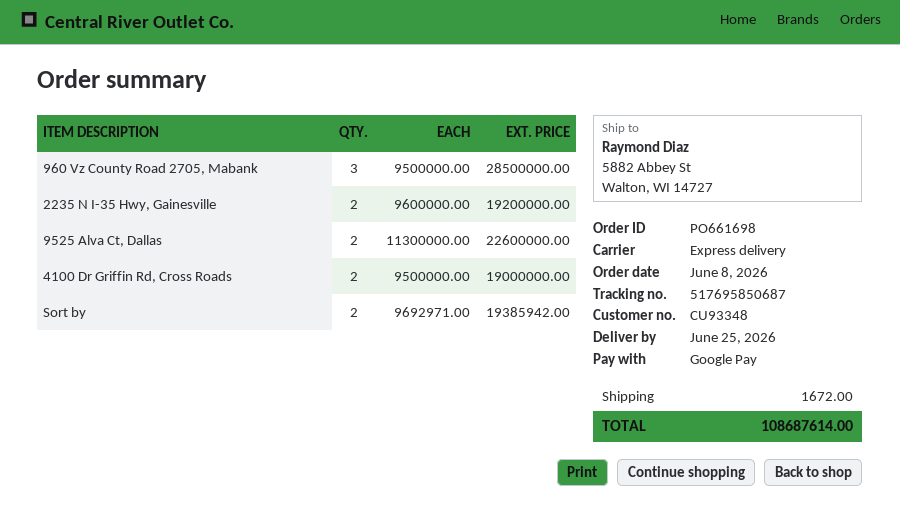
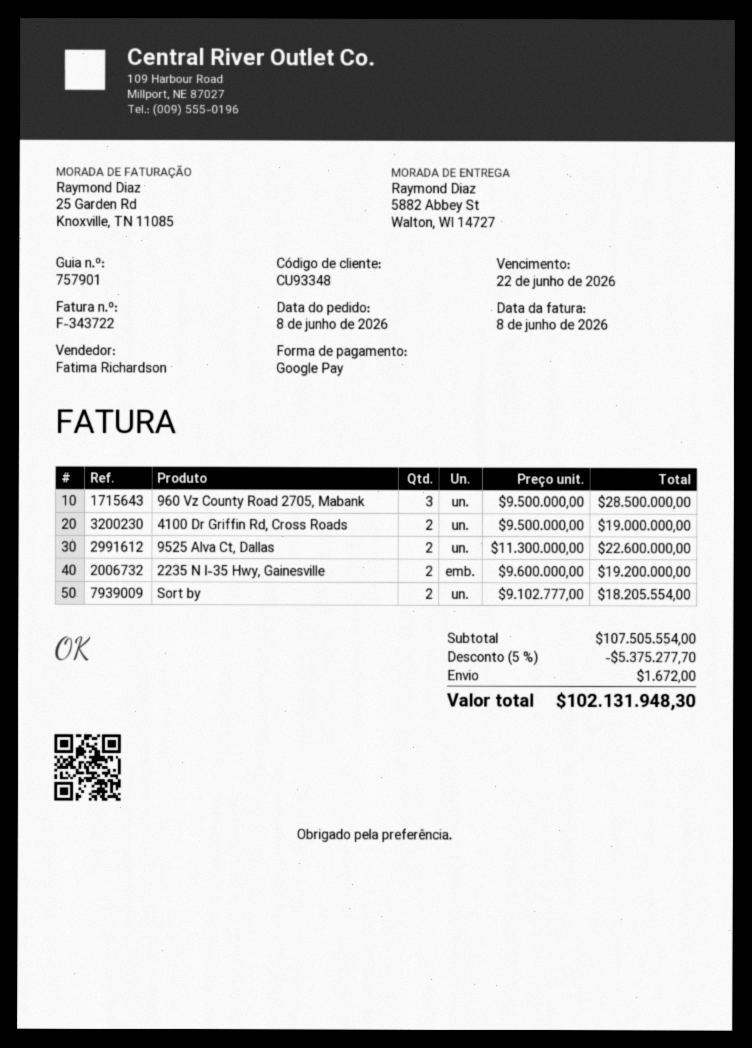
Sort by: 2 x 9692971.00 = 19385942.00 -> 2 x 9102777.00 = 18205554.00
discount: none -> 5% = 5375277.70
total: 108687614.00 -> 102131948.30

